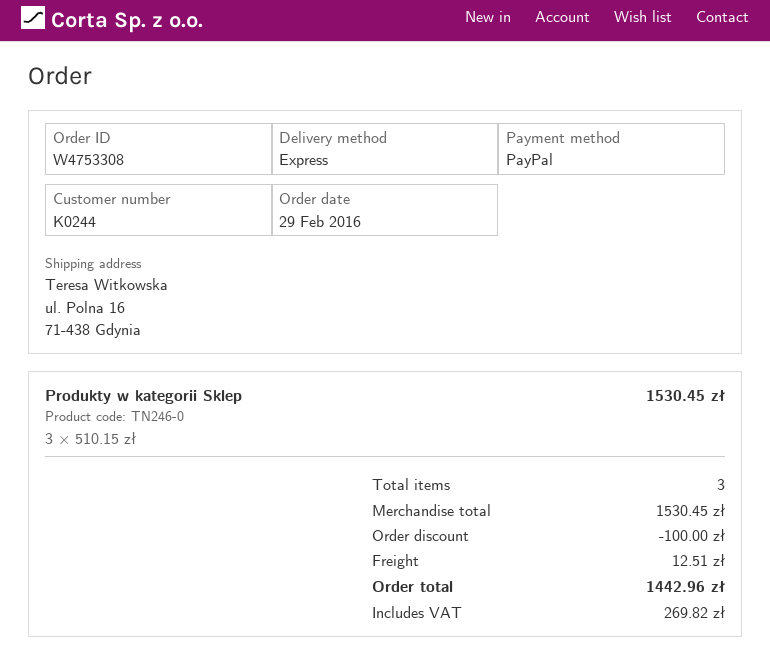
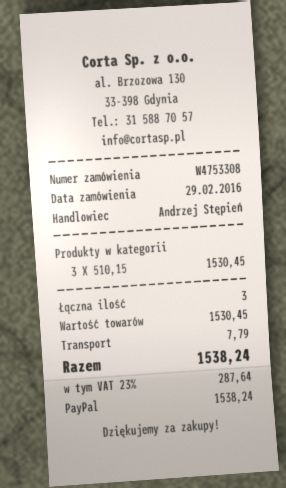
discount: 100.00 -> none
shipping: 12.51 -> 7.79
tax: 269.82 -> 287.64
total: 1442.96 -> 1538.24

